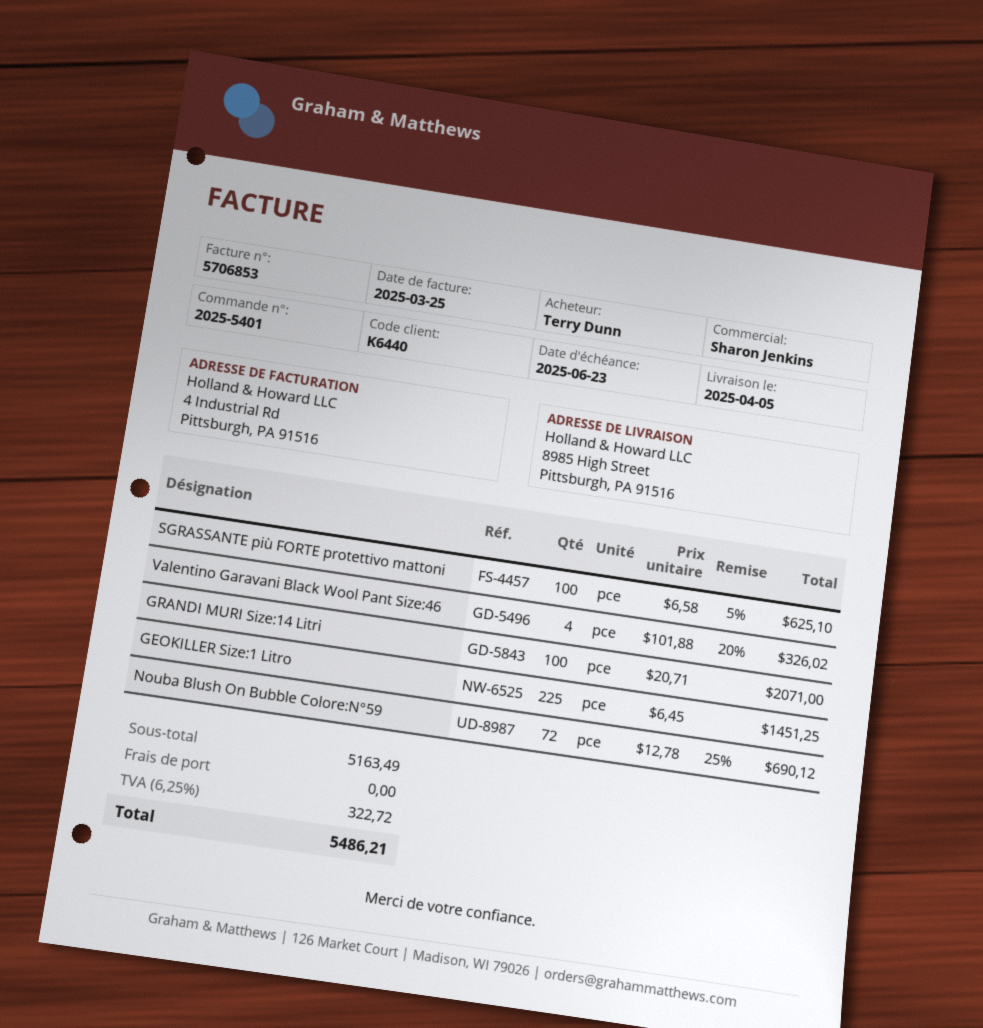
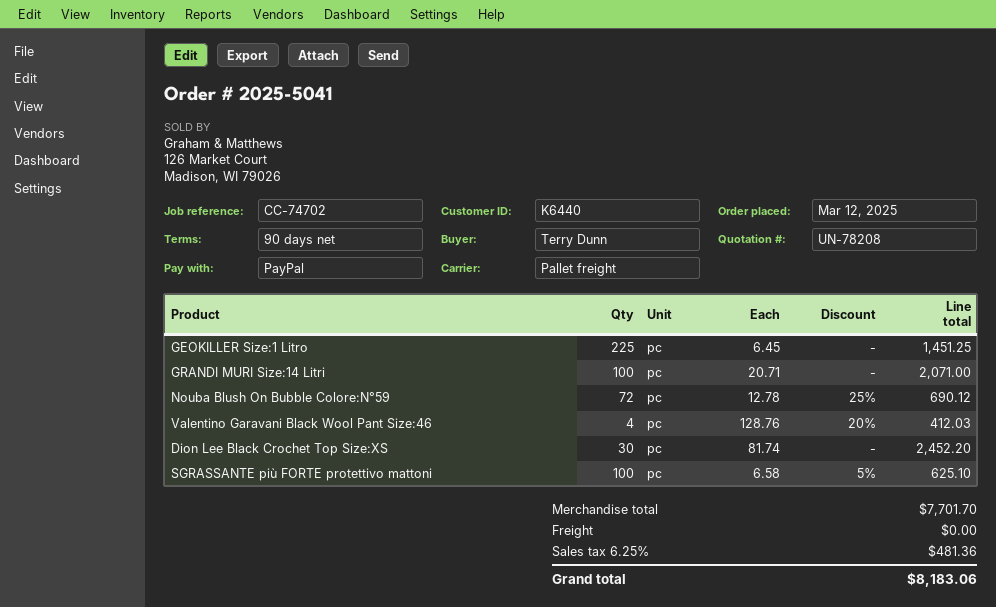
order number: 2025-5401 -> 2025-5041
Valentino Garavani Black Wool Pant Size:46: 4 x 101.88 - 20% = 326.02 -> 4 x 128.76 - 20% = 412.03
Dion Lee Black Crochet Top Size:XS: none -> 30 x 81.74 = 2452.20
subtotal: 5163.49 -> 7701.70
tax: 6.25% = 322.72 -> 6.25% = 481.36
total: 5486.21 -> 8183.06

